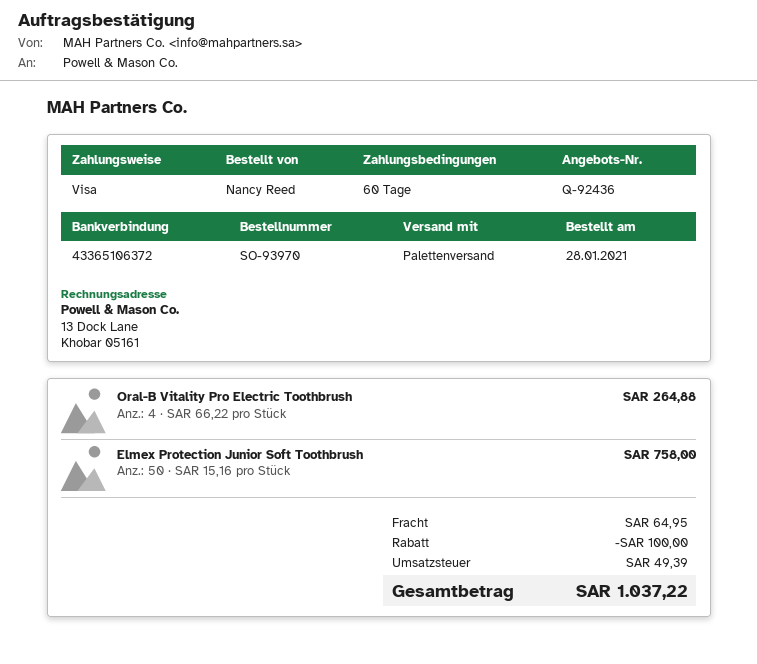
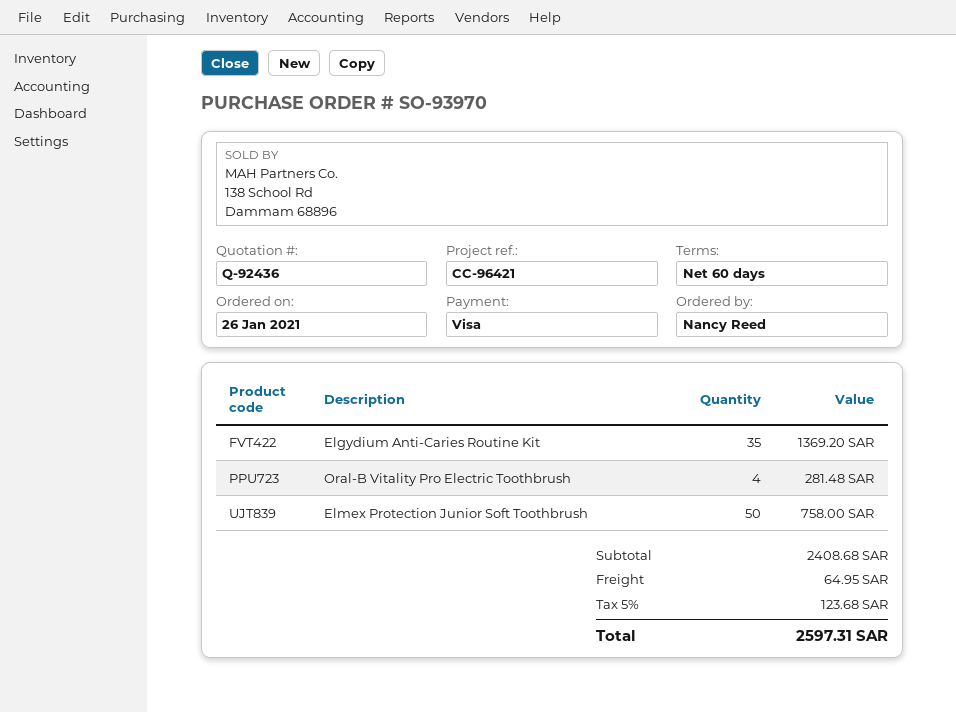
order date: 2021-01-28 -> 2021-01-26
Oral-B Vitality Pro Electric Toothbrush: 4 for 264.88 -> 4 for 281.48
Elgydium Anti-Caries Routine Kit: none -> 35 for 1369.20
discount: 100.00 -> none
tax: 49.39 -> 123.68
total: 1037.22 -> 2597.31

